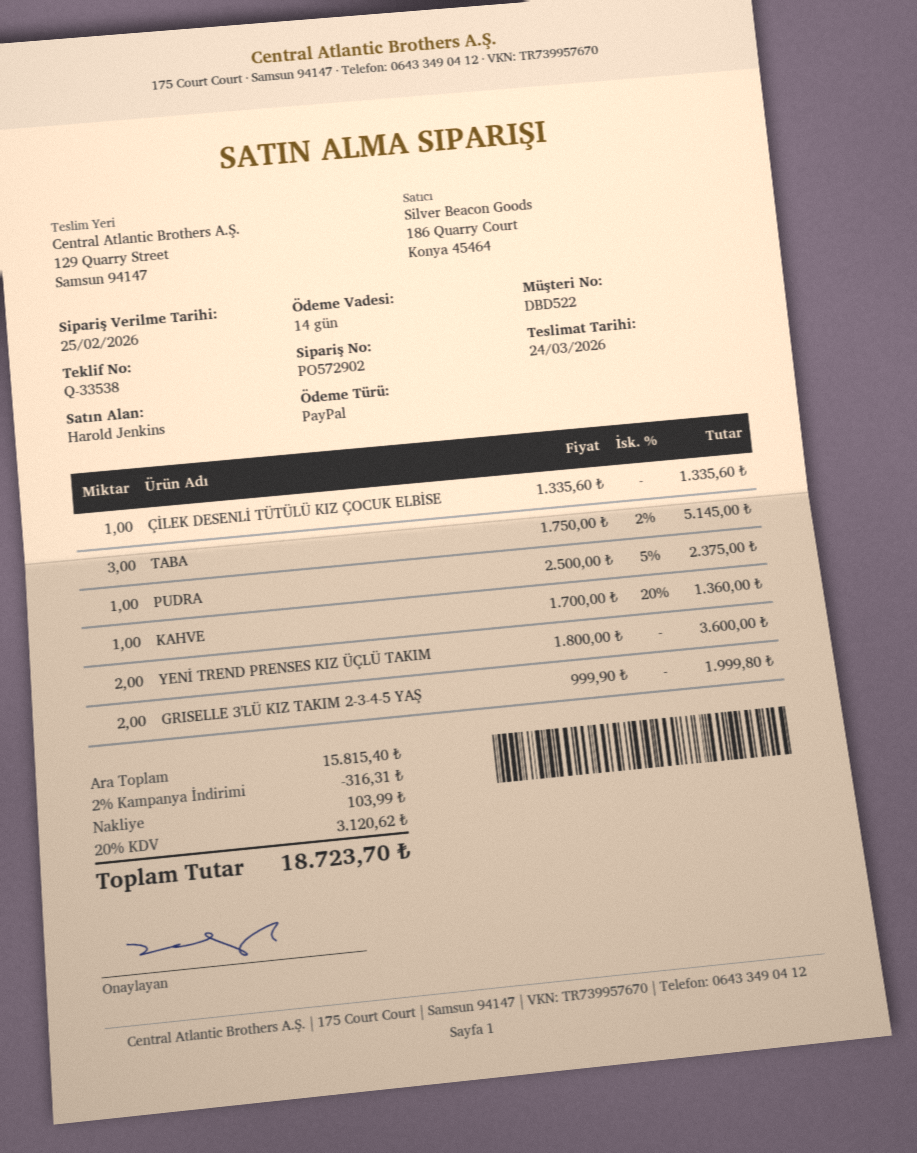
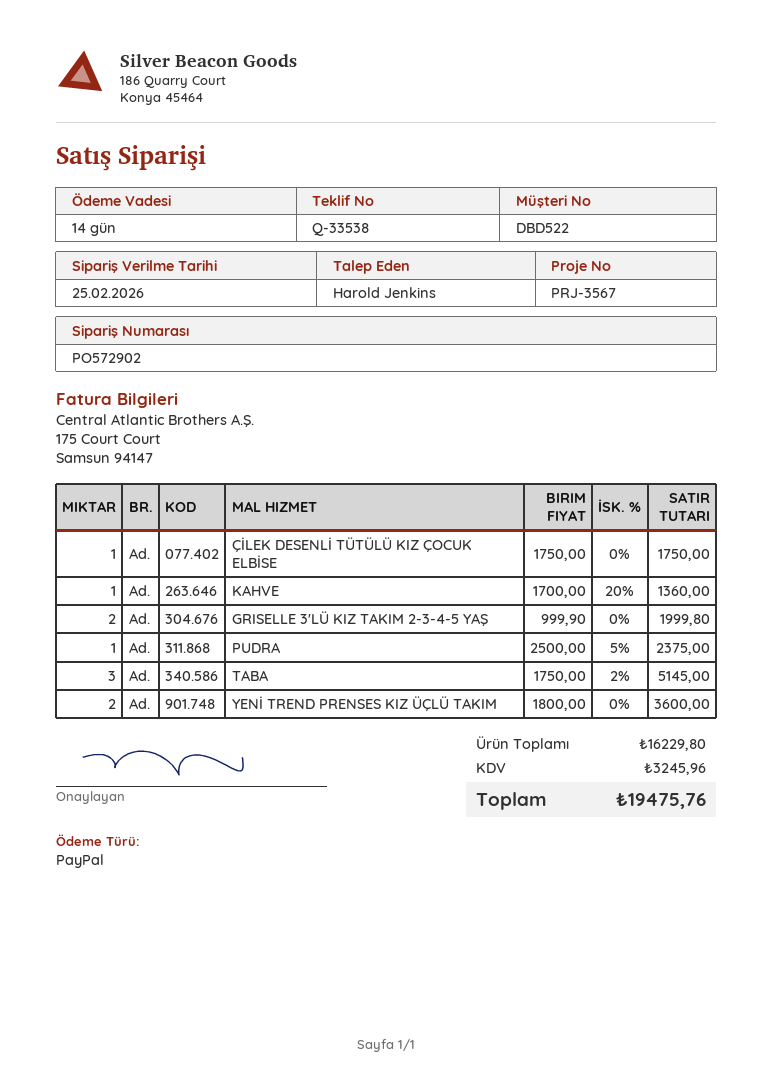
ÇİLEK DESENLİ TÜTÜLÜ KIZ ÇOCUK ELBİSE: 1 x 1335.60 = 1335.60 -> 1 x 1750.00 = 1750.00
subtotal: 15815.40 -> 16229.80
discount: 2% = 316.31 -> none
shipping: 103.99 -> none
tax: 3120.62 -> 3245.96
total: 18723.70 -> 19475.76

